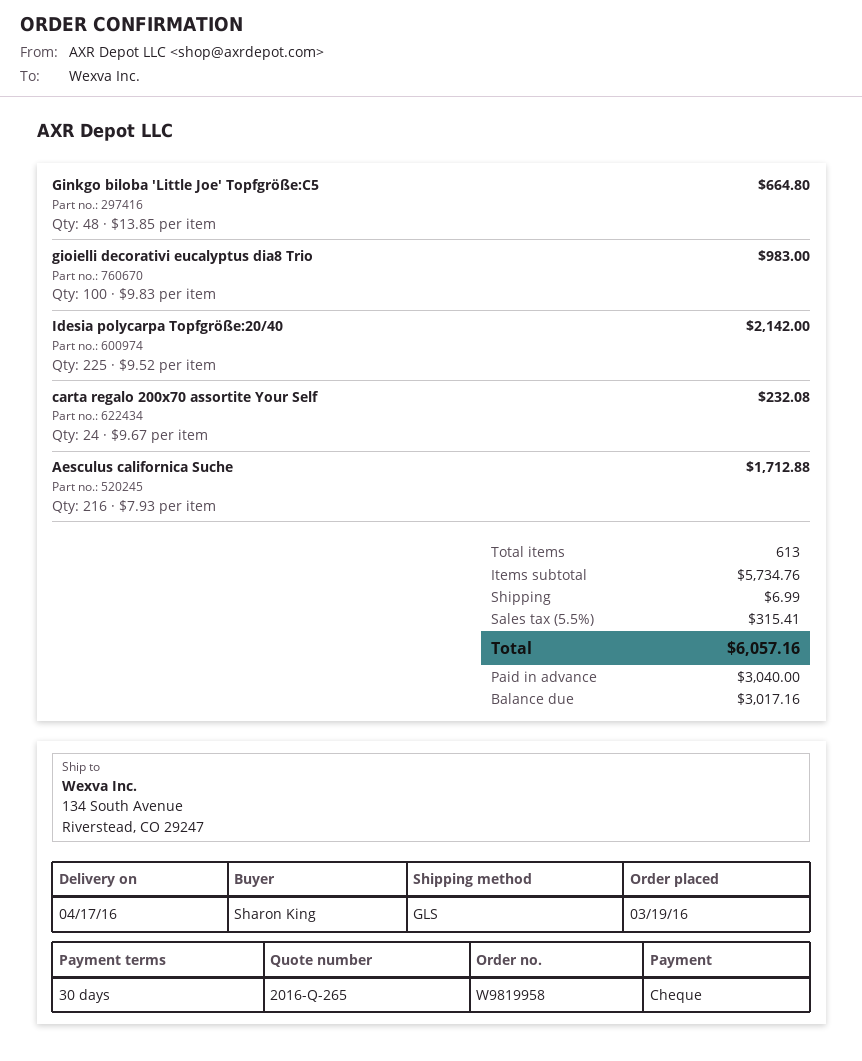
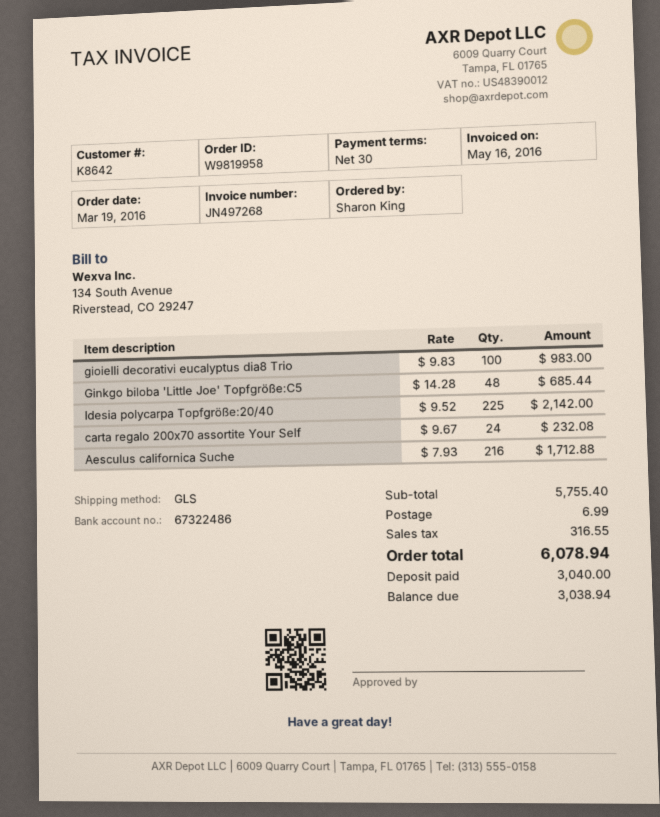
Ginkgo biloba 'Little Joe' Topfgröße:C5: 48 x 13.85 = 664.80 -> 48 x 14.28 = 685.44
subtotal: 5734.76 -> 5755.40
tax: 315.41 -> 316.55
total: 6057.16 -> 6078.94
balance: 3017.16 -> 3038.94

